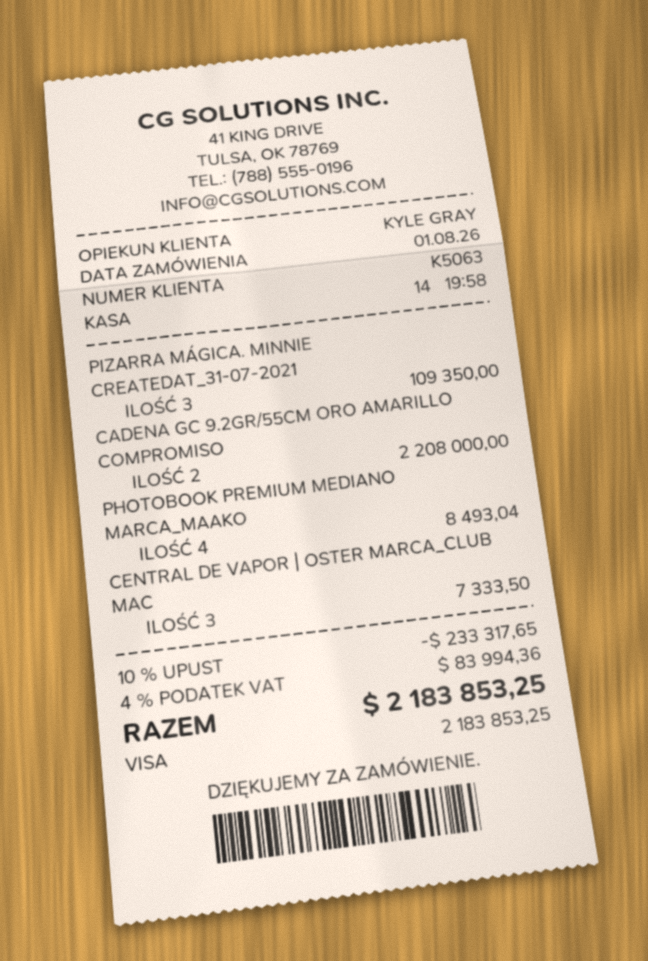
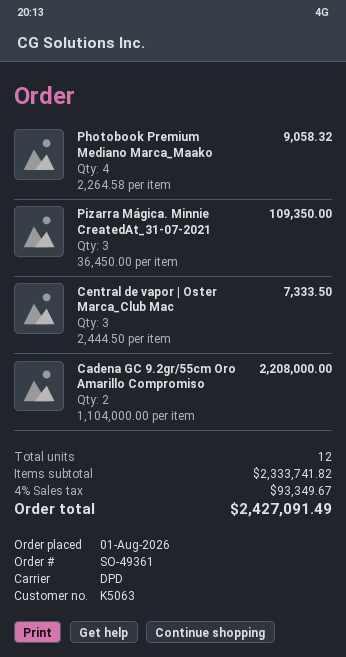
PHOTOBOOK PREMIUM MEDIANO MARCA_MAAKO: 4 for 8493.04 -> 4 for 9058.32
discount: 10% = 233317.65 -> none
tax: 4% = 83994.36 -> 4% = 93349.67
total: 2183853.25 -> 2427091.49

